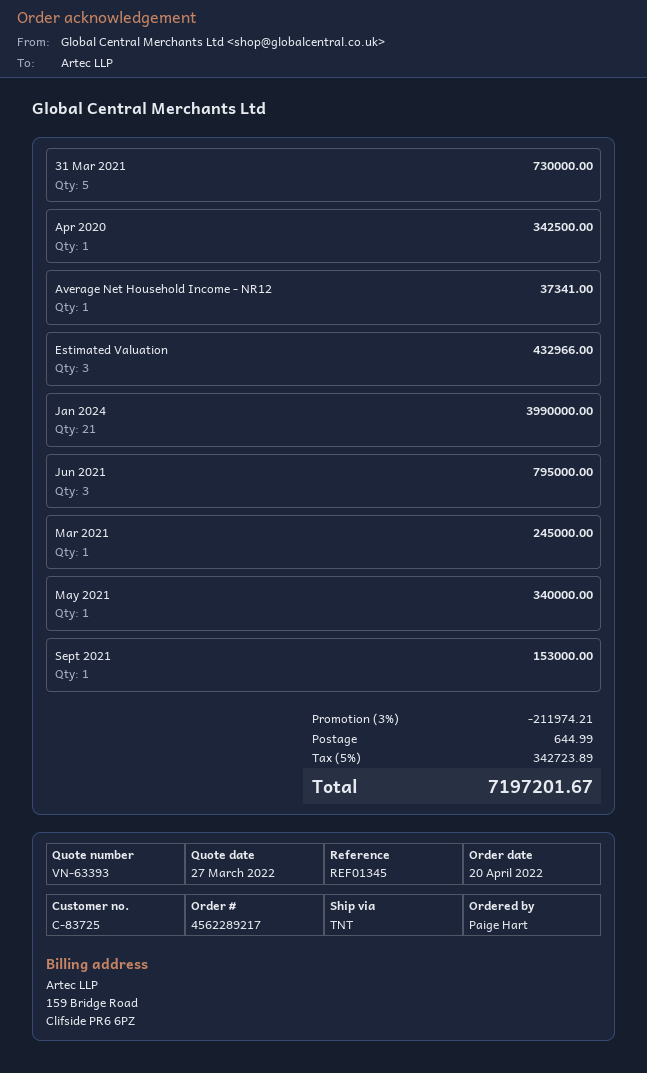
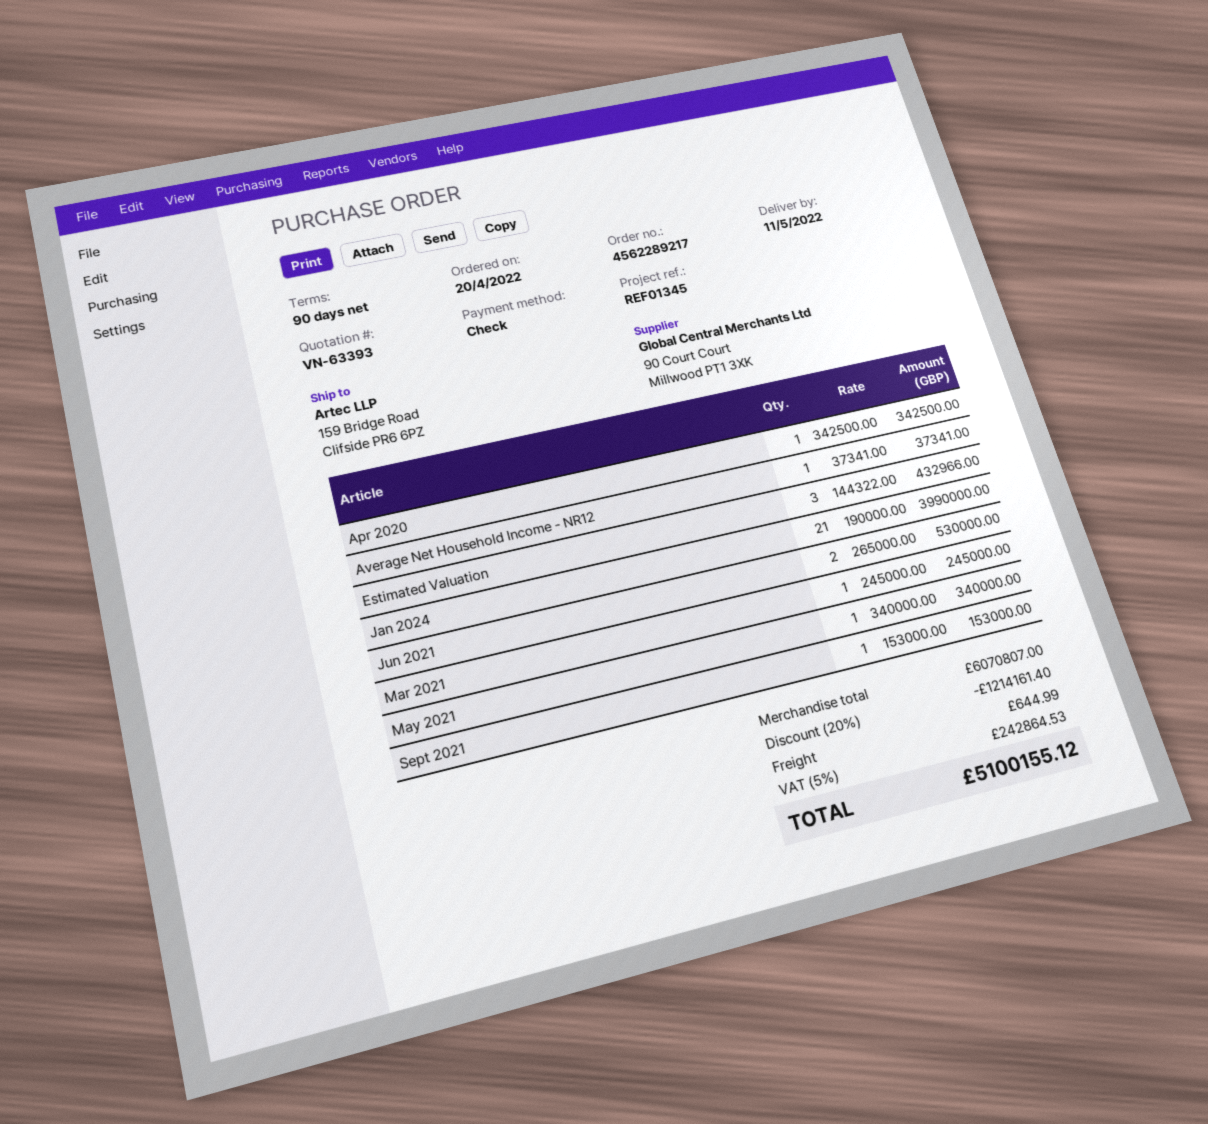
31 Mar 2021: 5 for 730000.00 -> none
Jun 2021: 3 for 795000.00 -> 2 for 530000.00
discount: 3% = 211974.21 -> 20% = 1214161.40
tax: 5% = 342723.89 -> 5% = 242864.53
total: 7197201.67 -> 5100155.12

